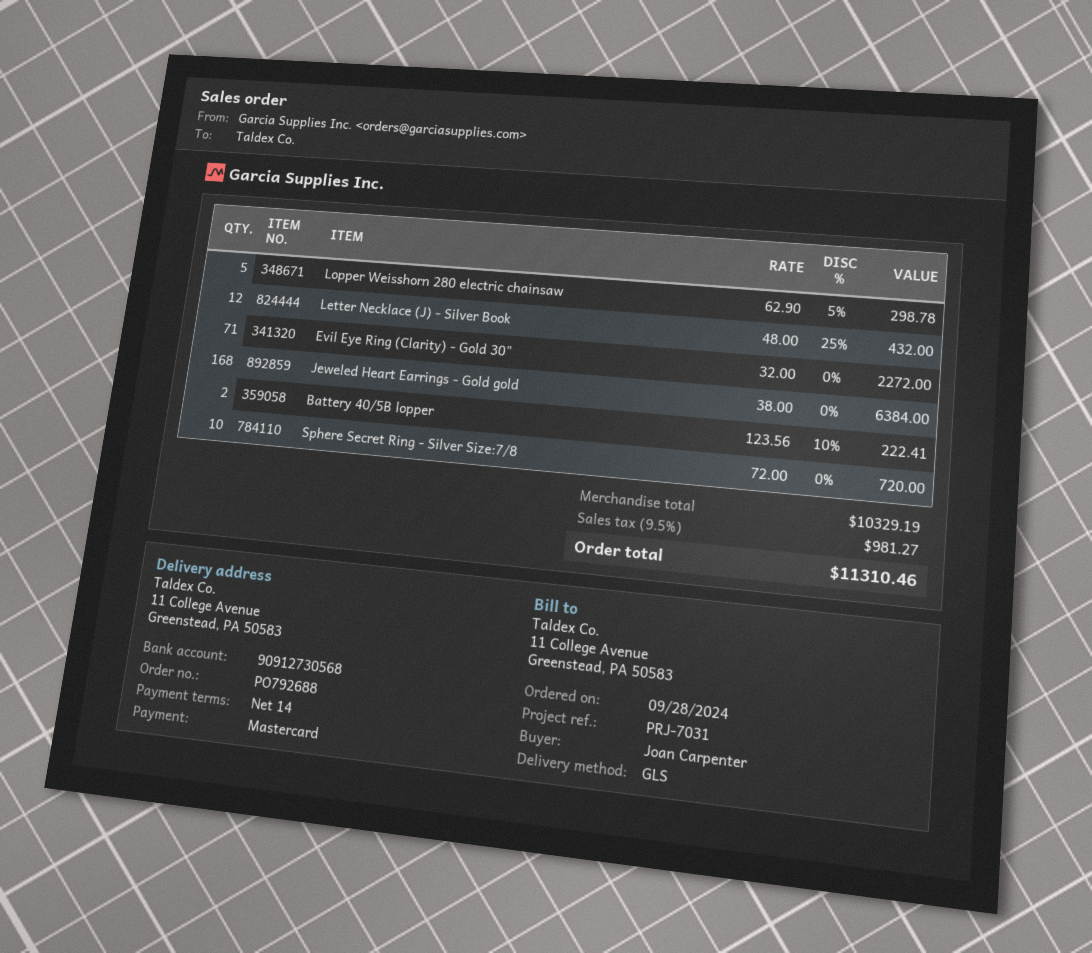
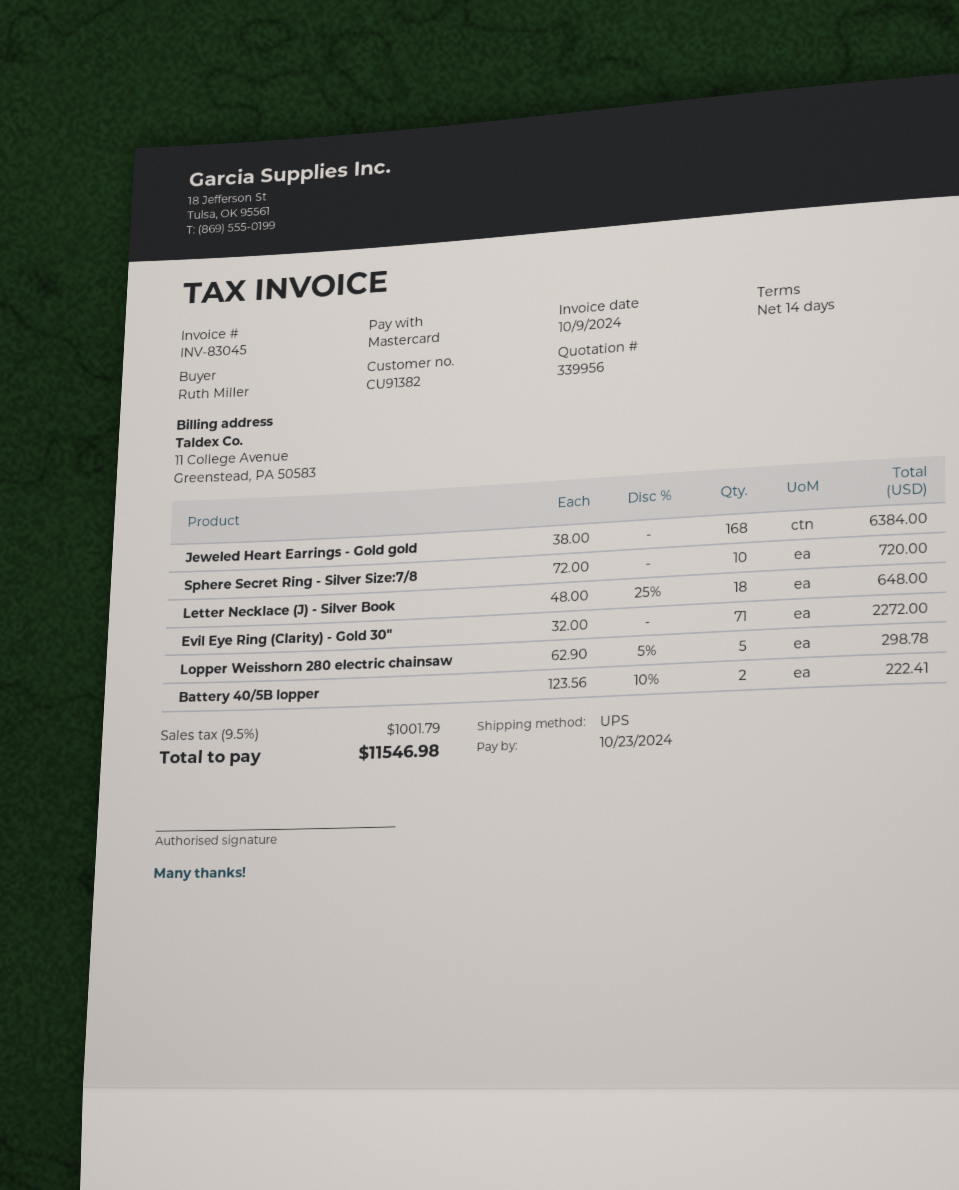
ordered by: Joan Carpenter -> Ruth Miller
shipping method: GLS -> UPS
Letter Necklace (J) - Silver Book: 12 x 48.00 - 25% = 432.00 -> 18 x 48.00 - 25% = 648.00
tax: 9.5% = 981.27 -> 9.5% = 1001.79
total: 11310.46 -> 11546.98

